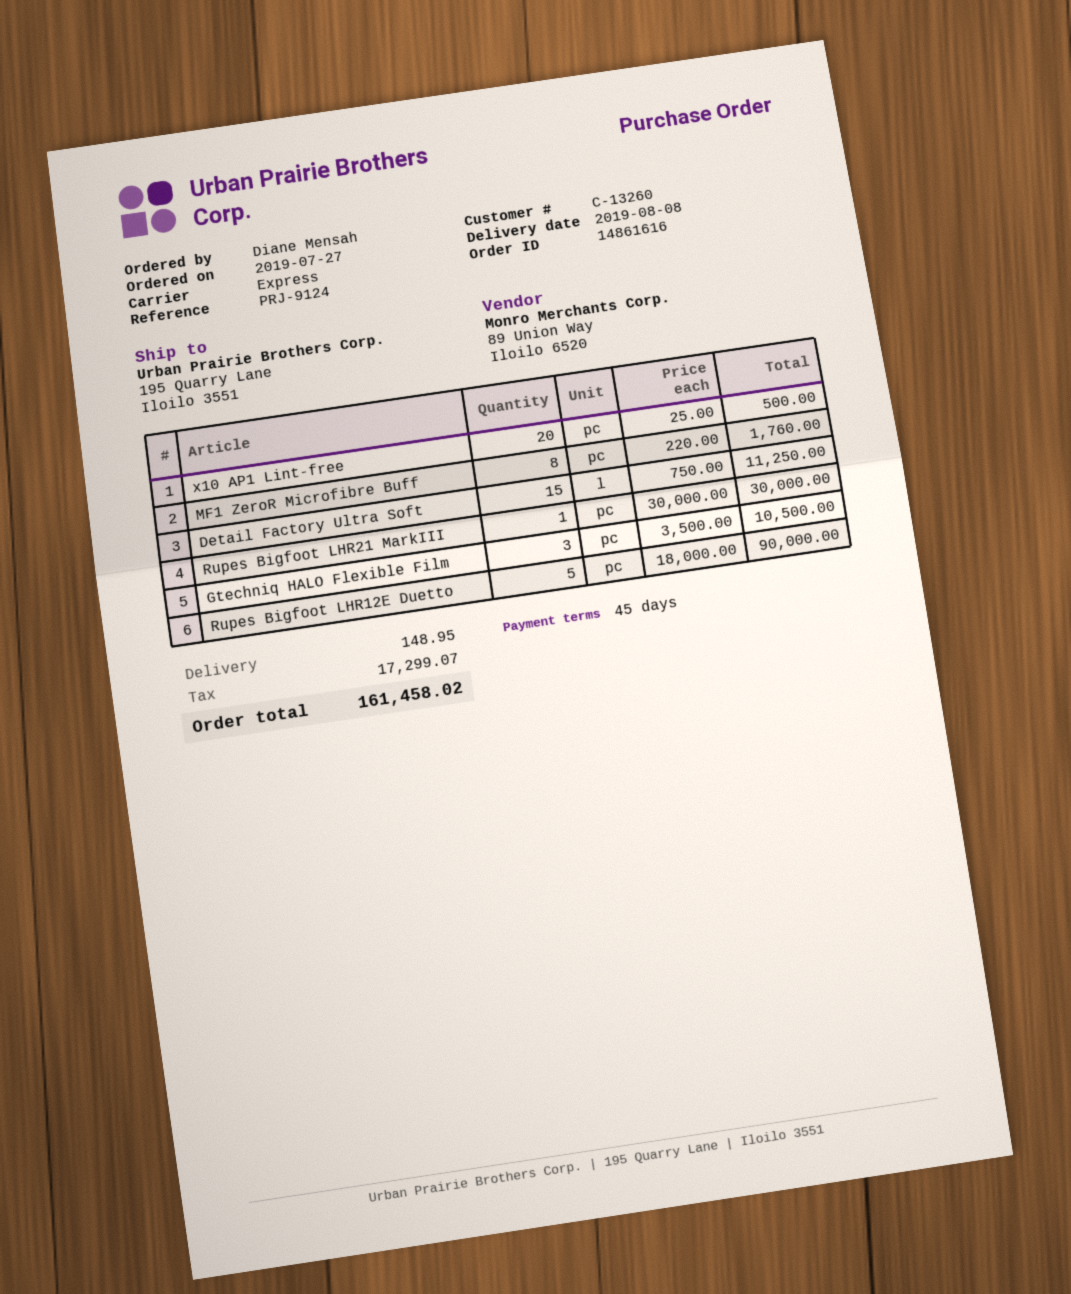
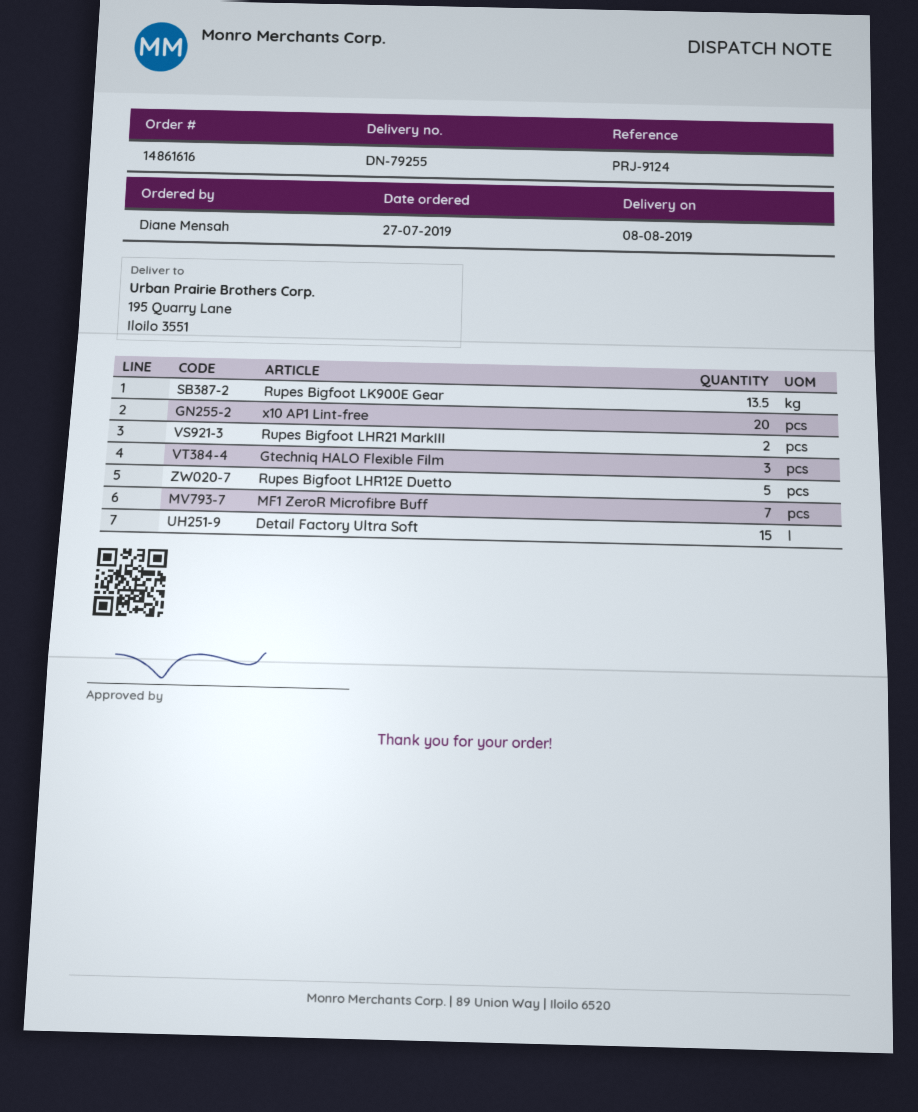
MF1 ZeroR Microfibre Buff: 8 -> 7
Rupes Bigfoot LHR21 MarkIII: 1 -> 2
Rupes Bigfoot LK900E Gear: none -> 13.5

